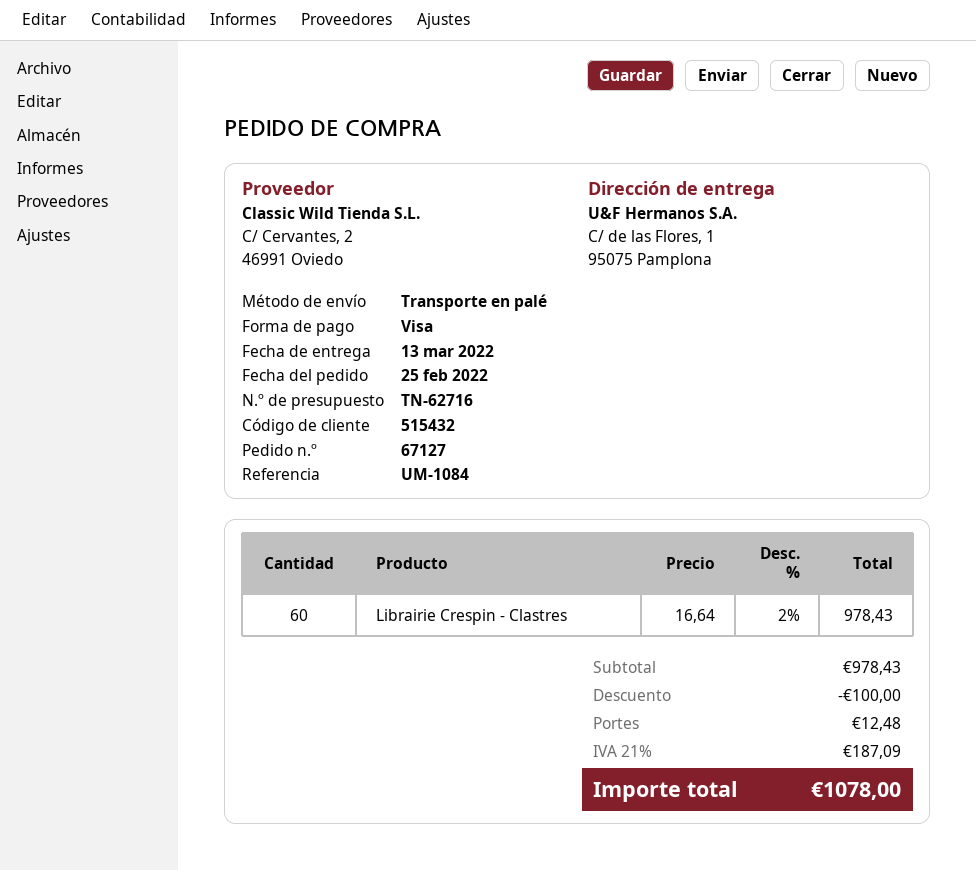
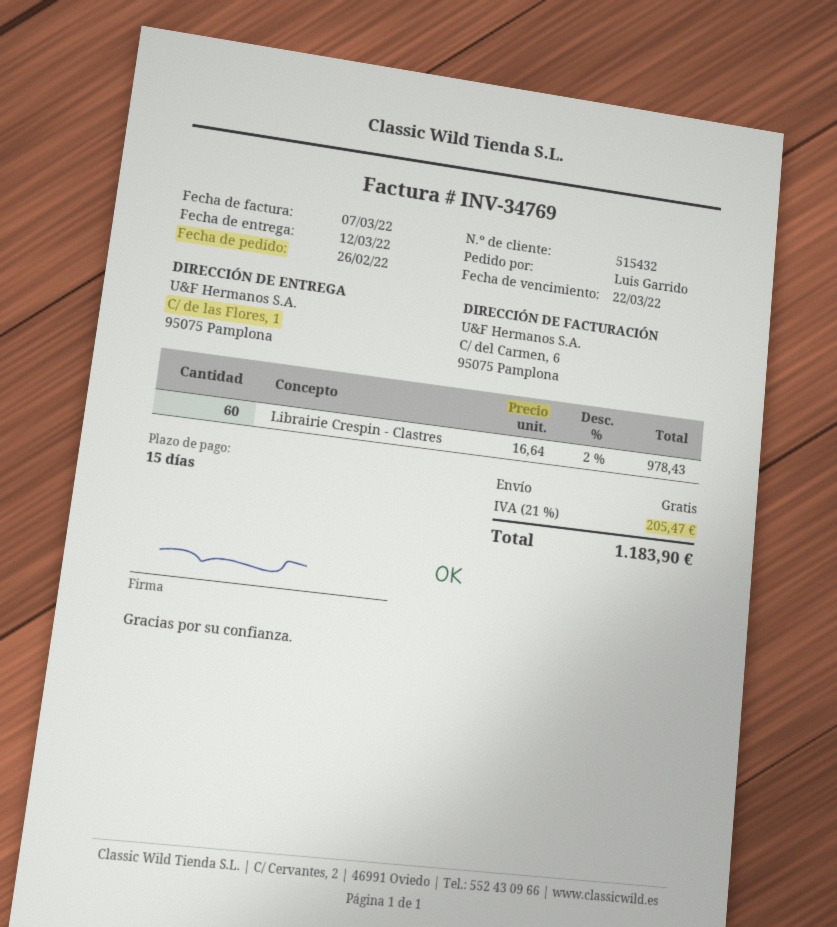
order date: 2022-02-25 -> 2022-02-26
delivery date: 2022-03-13 -> 2022-03-12
discount: 100.00 -> none
shipping: 12.48 -> 0.00
tax: 21% = 187.09 -> 21% = 205.47
total: 1078.00 -> 1183.90

